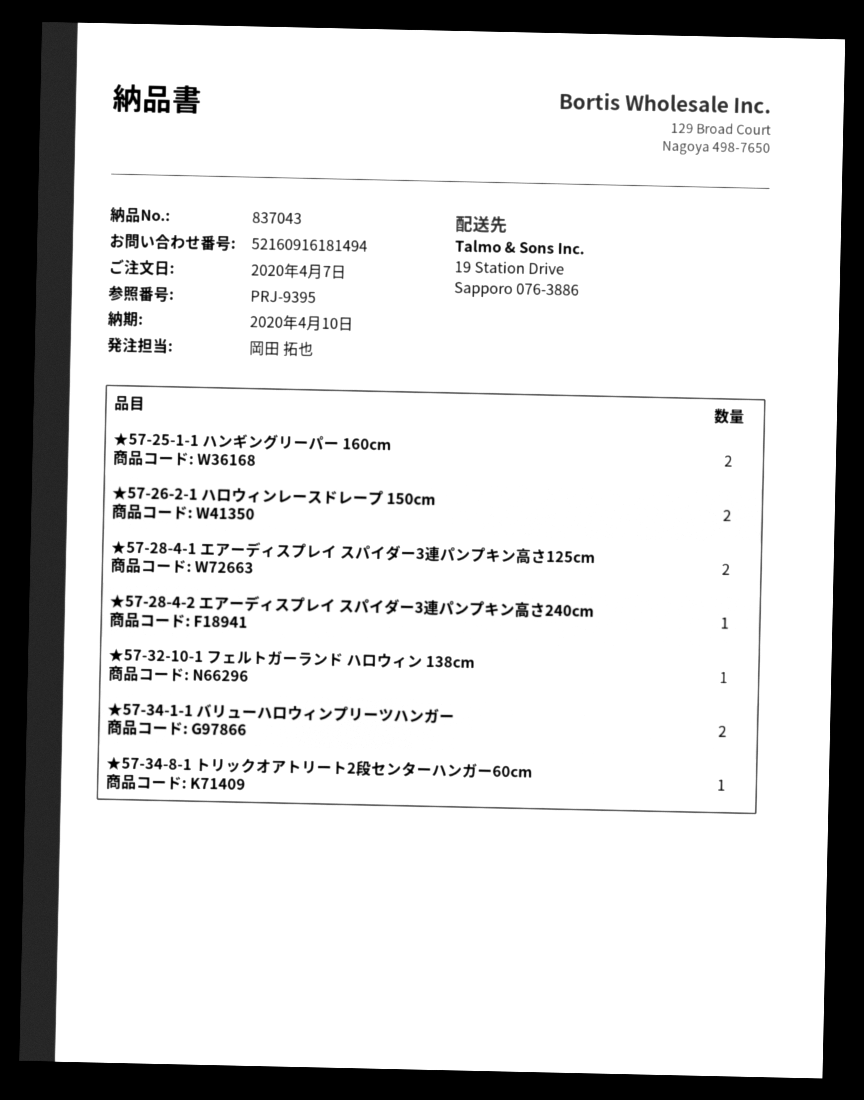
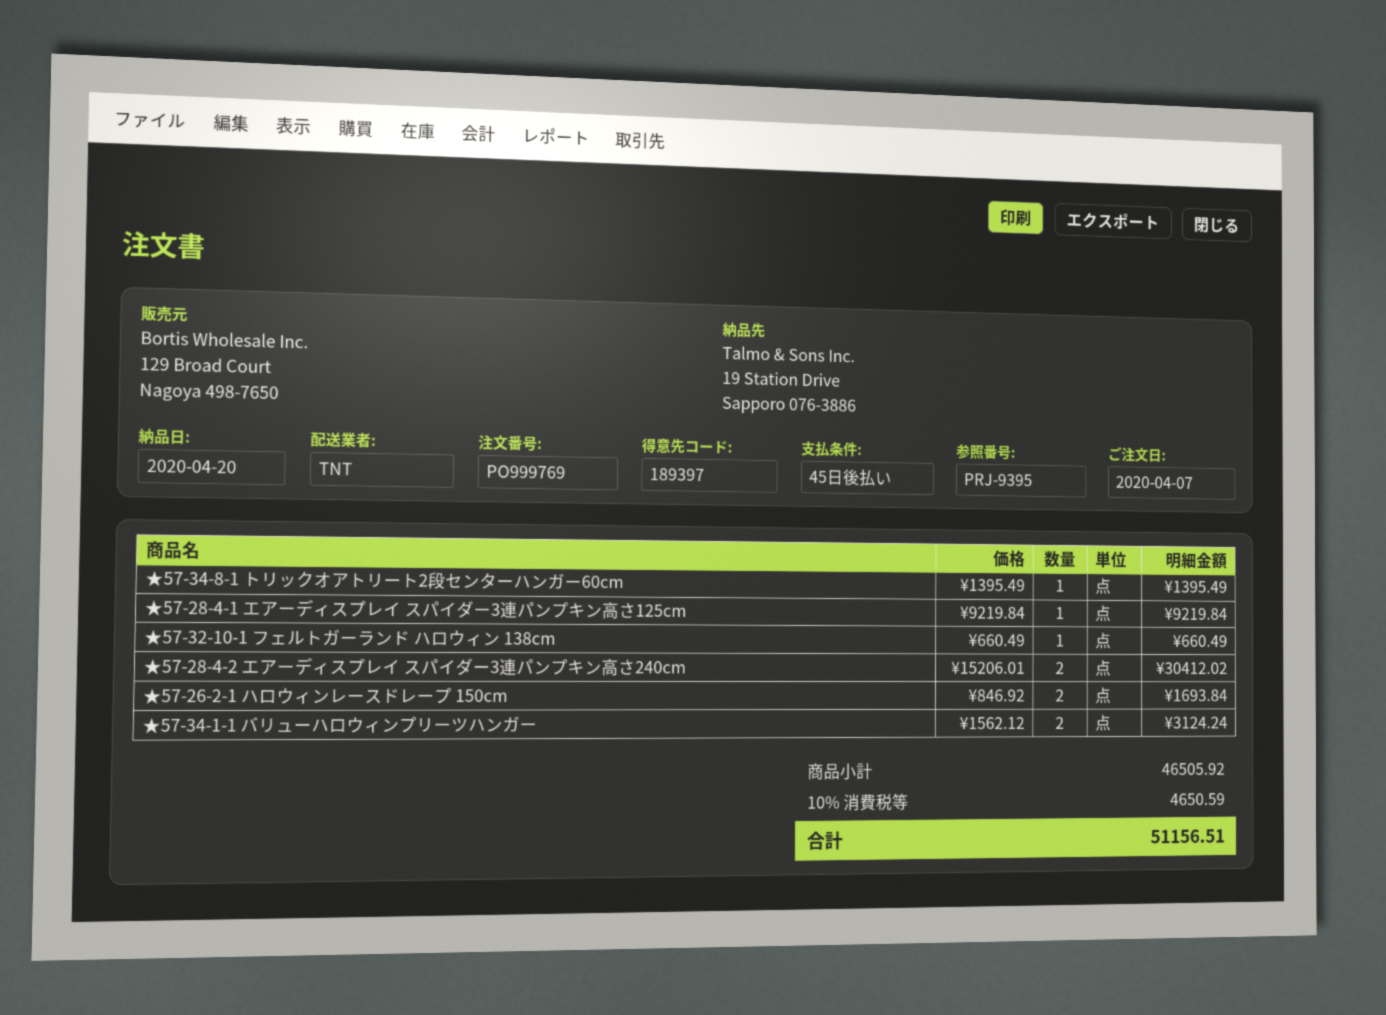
delivery date: 2020-04-10 -> 2020-04-20
★57-25-1-1 ハンギングリーパー 160cm: 2 -> none
★57-28-4-1 エアーディスプレイ スパイダー3連パンプキン高さ125cm: 2 -> 1
★57-28-4-2 エアーディスプレイ スパイダー3連パンプキン高さ240cm: 1 -> 2

